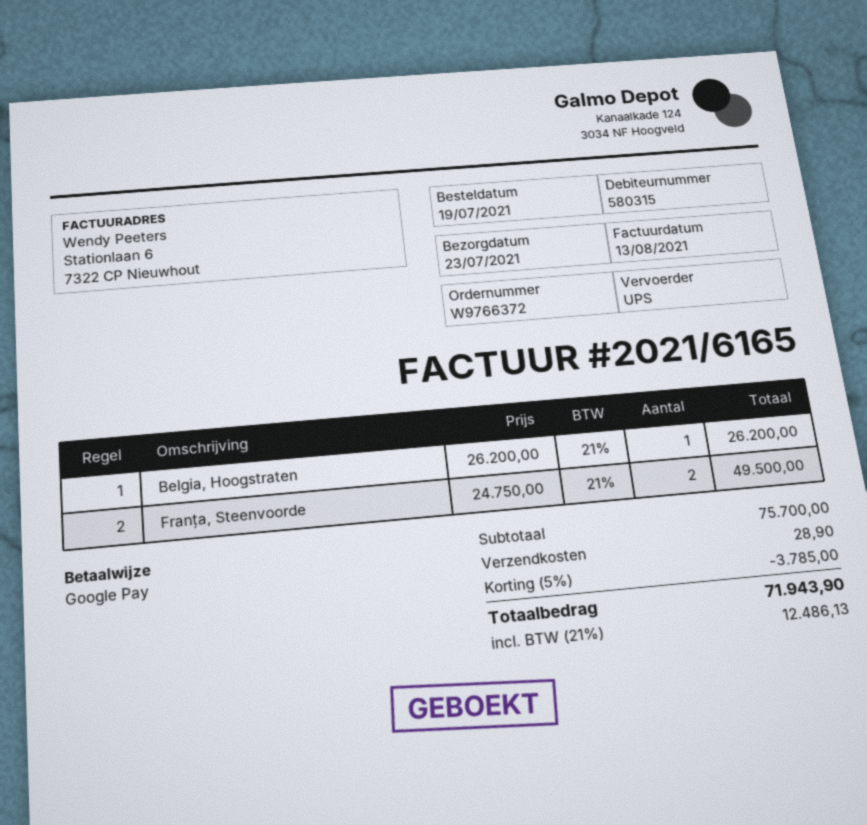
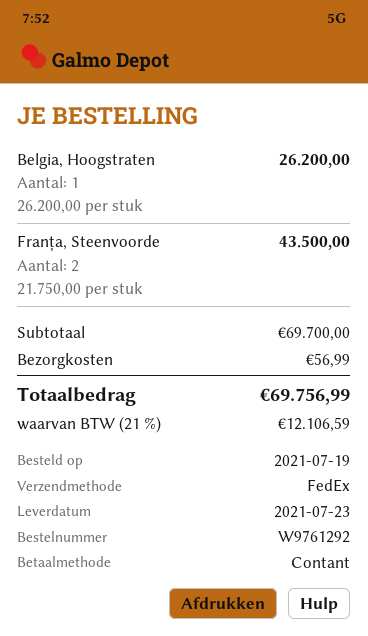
order number: W9766372 -> W9761292
payment method: Google Pay -> cash
shipping method: UPS -> FedEx
Franța, Steenvoorde: 2 x 24750.00 = 49500.00 -> 2 x 21750.00 = 43500.00
subtotal: 75700.00 -> 69700.00
discount: 5% = 3785.00 -> none
shipping: 28.90 -> 56.99
tax: 21% = 12486.13 -> 21% = 12106.59
total: 71943.90 -> 69756.99

